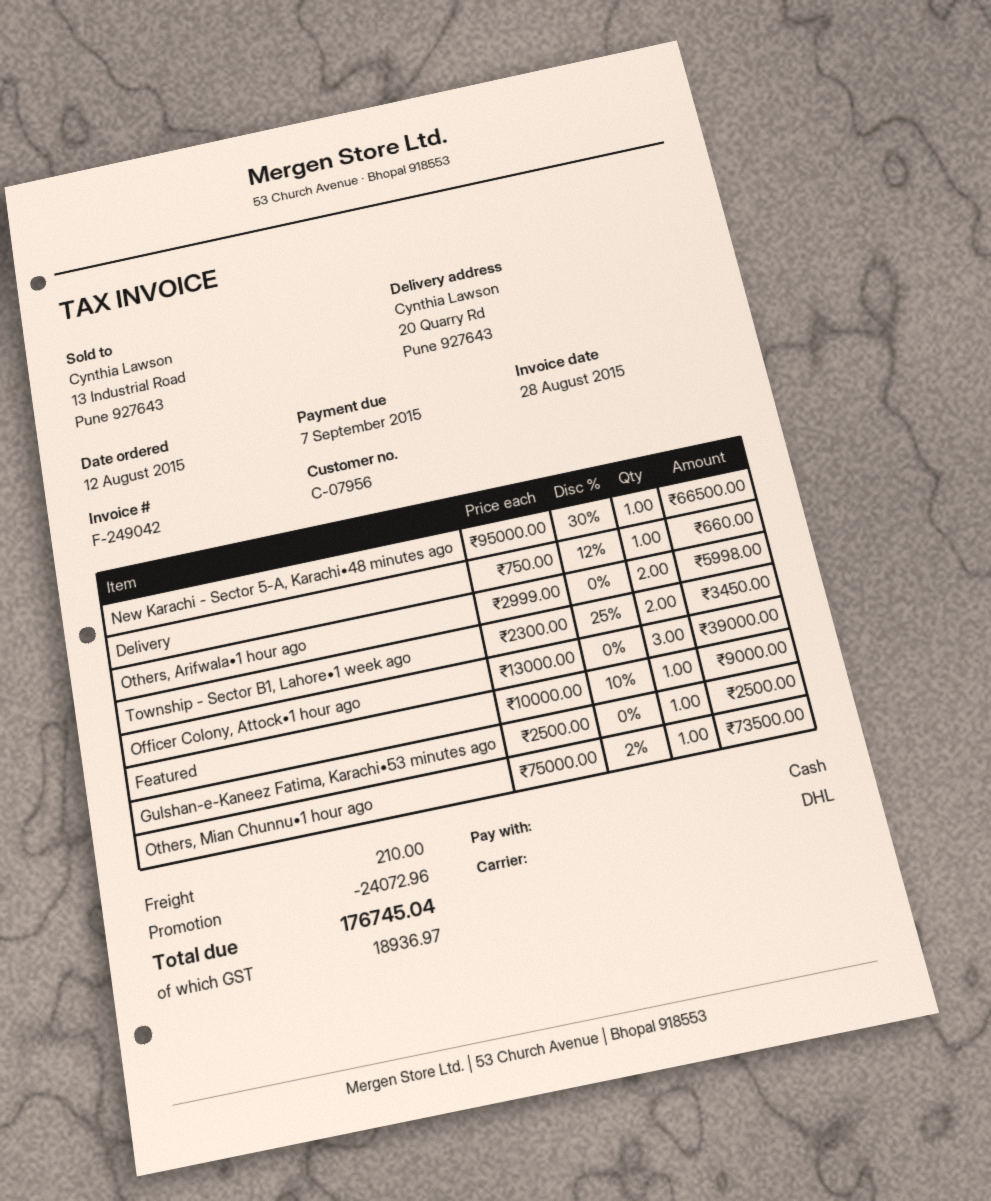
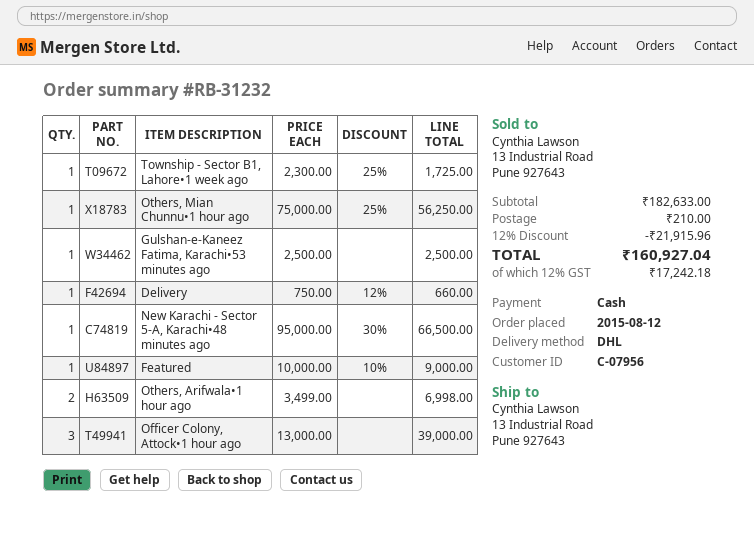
ship to: 20 Quarry Rd, Pune 927643 -> 13 Industrial Road, Pune 927643
Others, Arifwala•1 hour ago: 2 x 2999.00 = 5998.00 -> 2 x 3499.00 = 6998.00
Township - Sector B1, Lahore•1 week ago: 2 x 2300.00 - 25% = 3450.00 -> 1 x 2300.00 - 25% = 1725.00
Others, Mian Chunnu•1 hour ago: 1 x 75000.00 - 2% = 73500.00 -> 1 x 75000.00 - 25% = 56250.00
discount: 24072.96 -> 21915.96
tax: 18936.97 -> 17242.18
total: 176745.04 -> 160927.04

